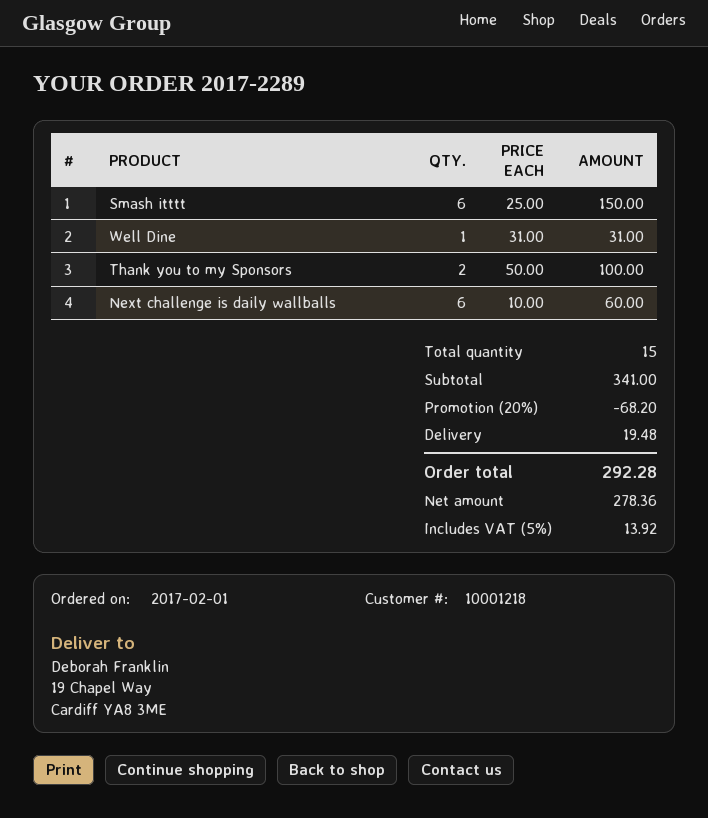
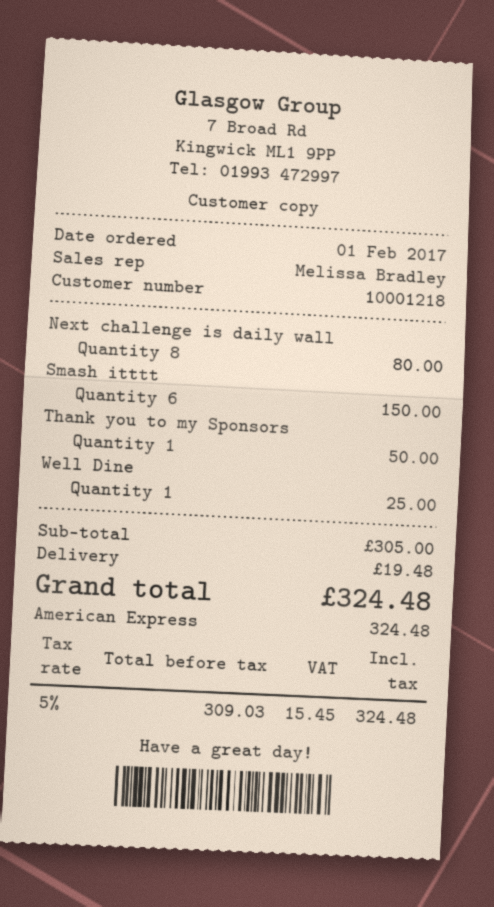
Well Dine: 1 for 31.00 -> 1 for 25.00
Thank you to my Sponsors: 2 for 100.00 -> 1 for 50.00
Next challenge is daily wallballs: 6 for 60.00 -> 8 for 80.00
subtotal: 341.00 -> 305.00
discount: 20% = 68.20 -> none
net: 278.36 -> 309.03
tax: 5% = 13.92 -> 5% = 15.45
total: 292.28 -> 324.48

